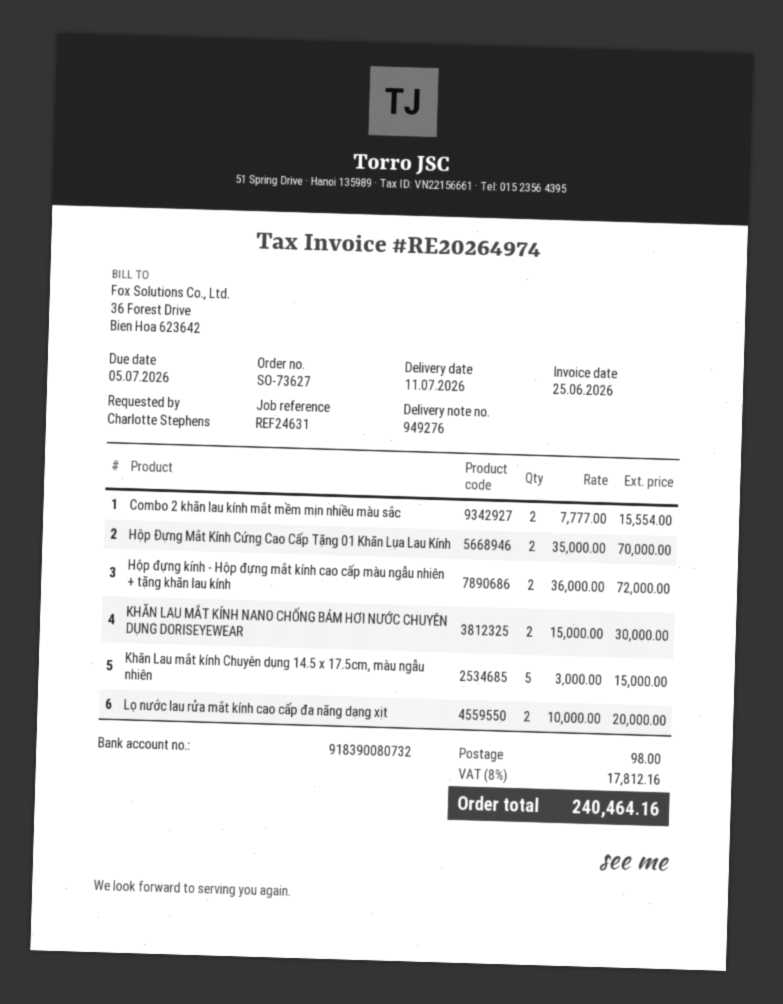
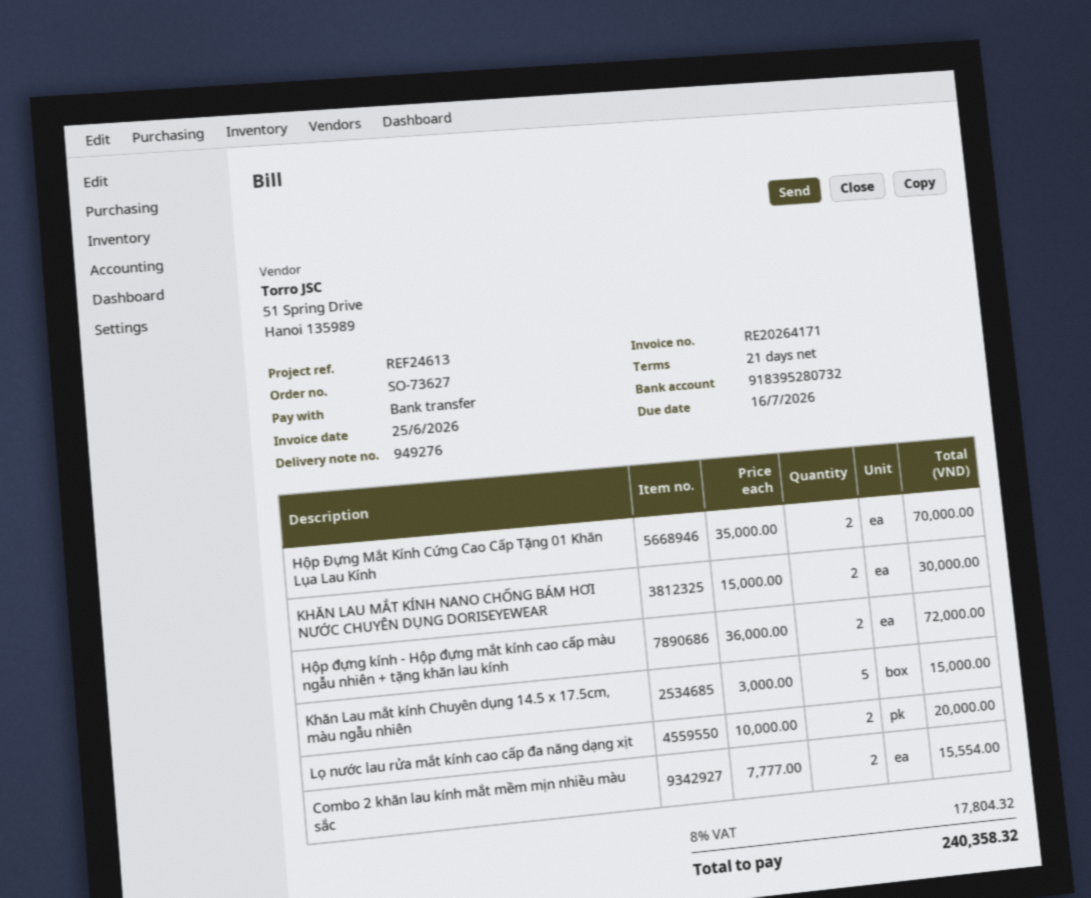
invoice number: RE20264974 -> RE20264171
due date: 2026-07-05 -> 2026-07-16
reference: REF24631 -> REF24613
bank account: 918390080732 -> 918395280732
shipping: 98.00 -> none
tax: 8% = 17812.16 -> 8% = 17804.32
total: 240464.16 -> 240358.32

